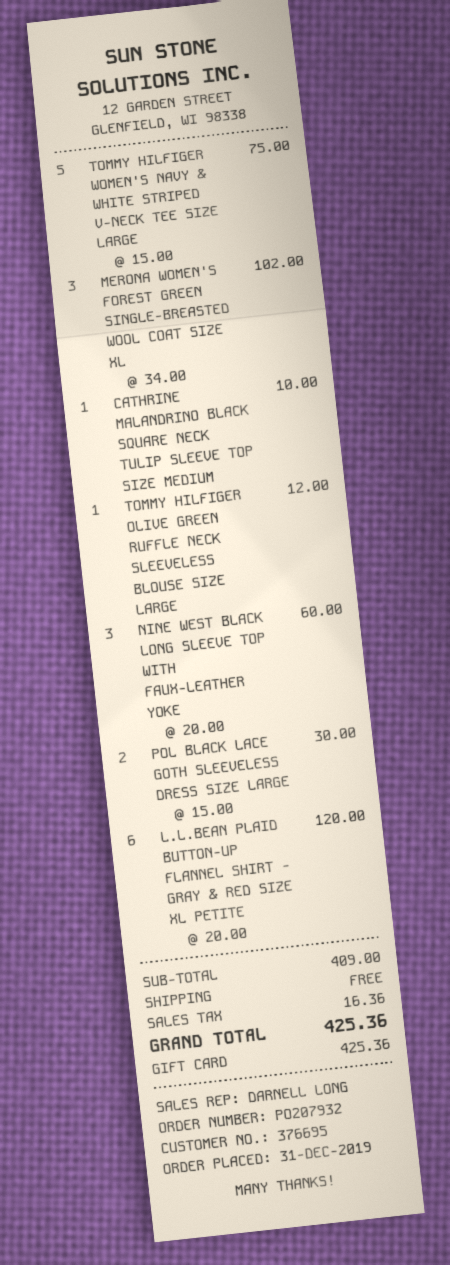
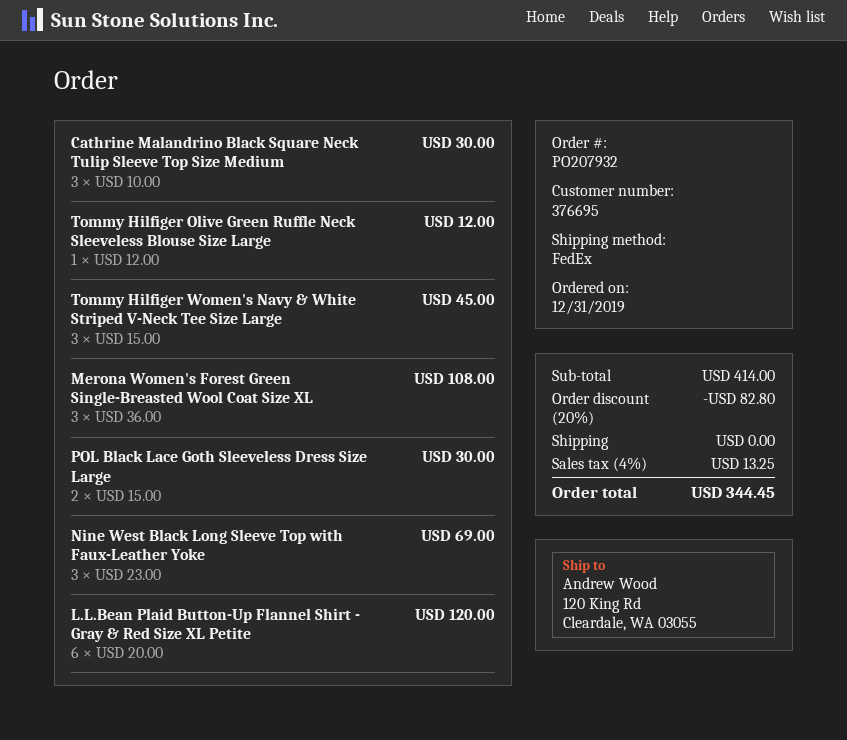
TOMMY HILFIGER WOMEN'S NAVY & WHITE STRIPED V-NECK TEE SIZE LARGE: 5 x 15.00 = 75.00 -> 3 x 15.00 = 45.00
MERONA WOMEN'S FOREST GREEN SINGLE-BREASTED WOOL COAT SIZE XL: 3 x 34.00 = 102.00 -> 3 x 36.00 = 108.00
CATHRINE MALANDRINO BLACK SQUARE NECK TULIP SLEEVE TOP SIZE MEDIUM: 1 x 10.00 = 10.00 -> 3 x 10.00 = 30.00
NINE WEST BLACK LONG SLEEVE TOP WITH FAUX-LEATHER YOKE: 3 x 20.00 = 60.00 -> 3 x 23.00 = 69.00
subtotal: 409.00 -> 414.00
discount: none -> 20% = 82.80
tax: 16.36 -> 13.25
total: 425.36 -> 344.45

